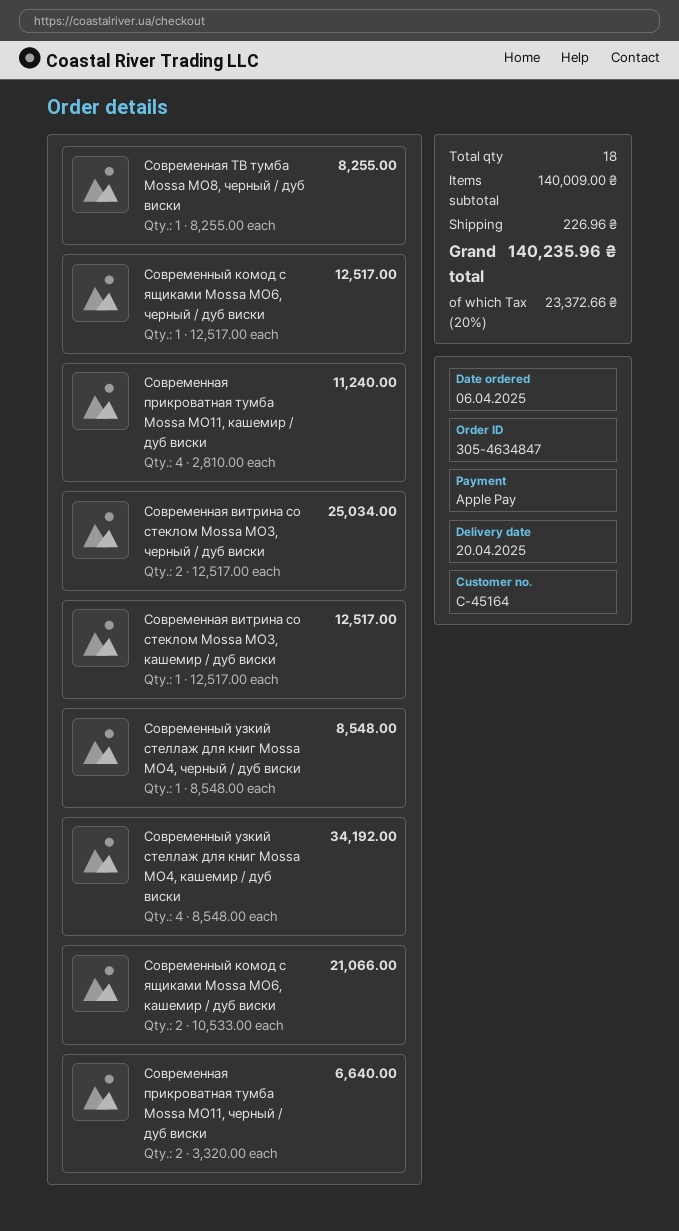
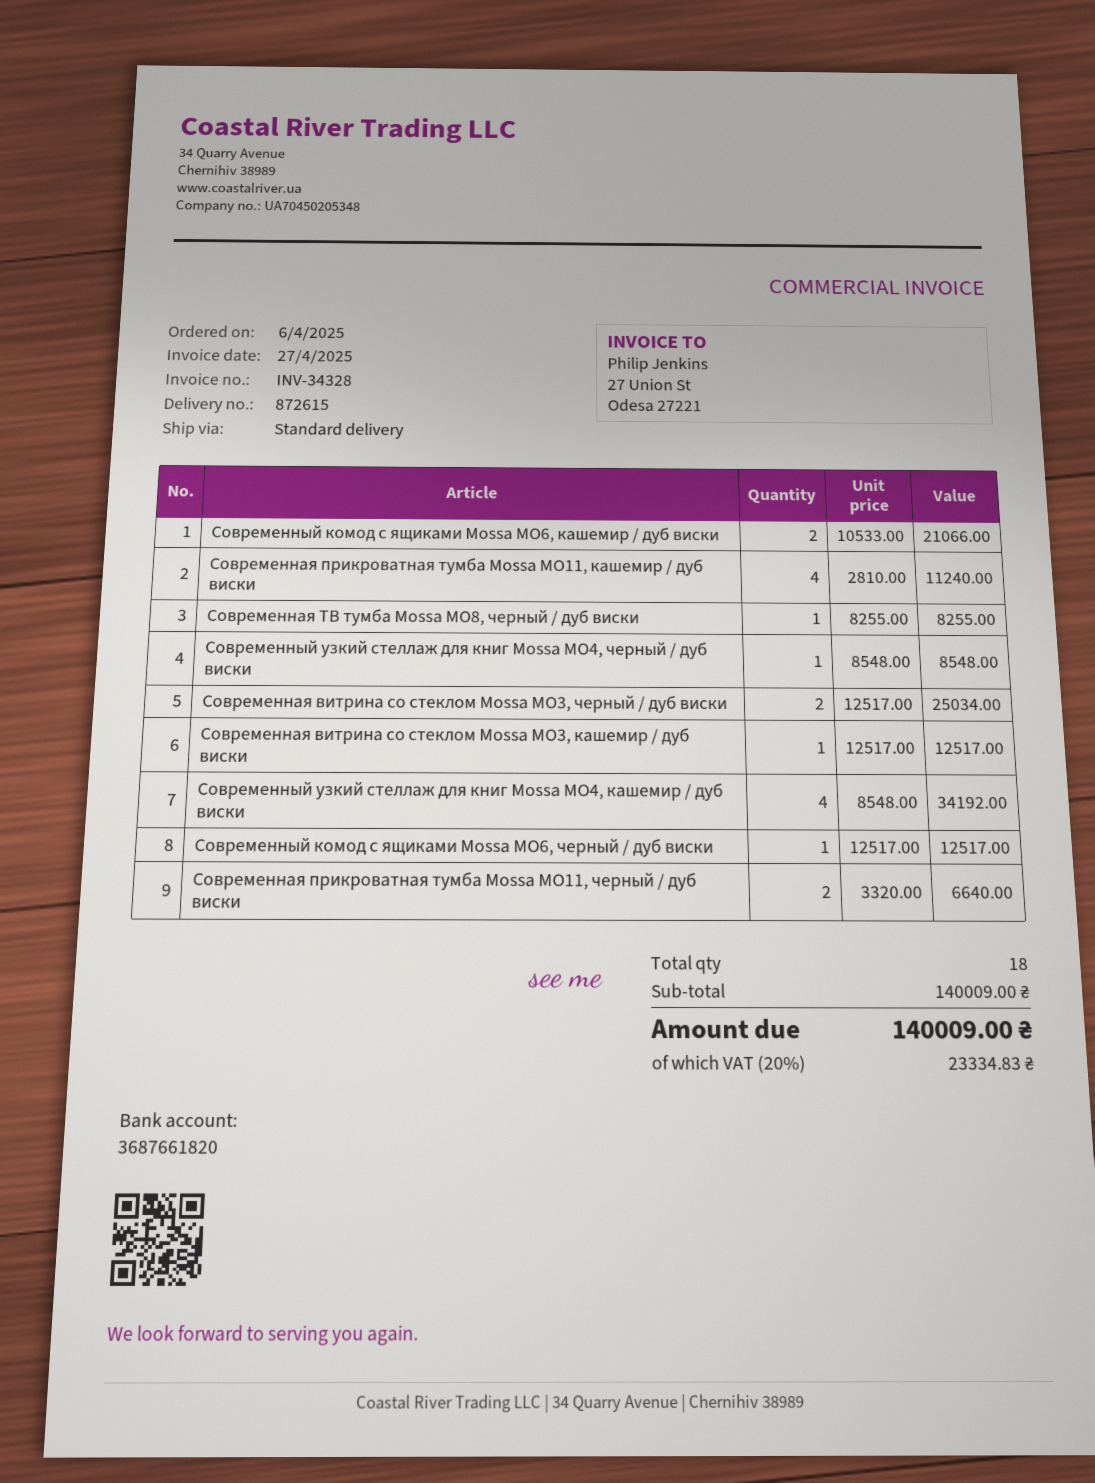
shipping: 226.96 -> none
tax: 20% = 23372.66 -> 20% = 23334.83
total: 140235.96 -> 140009.00

